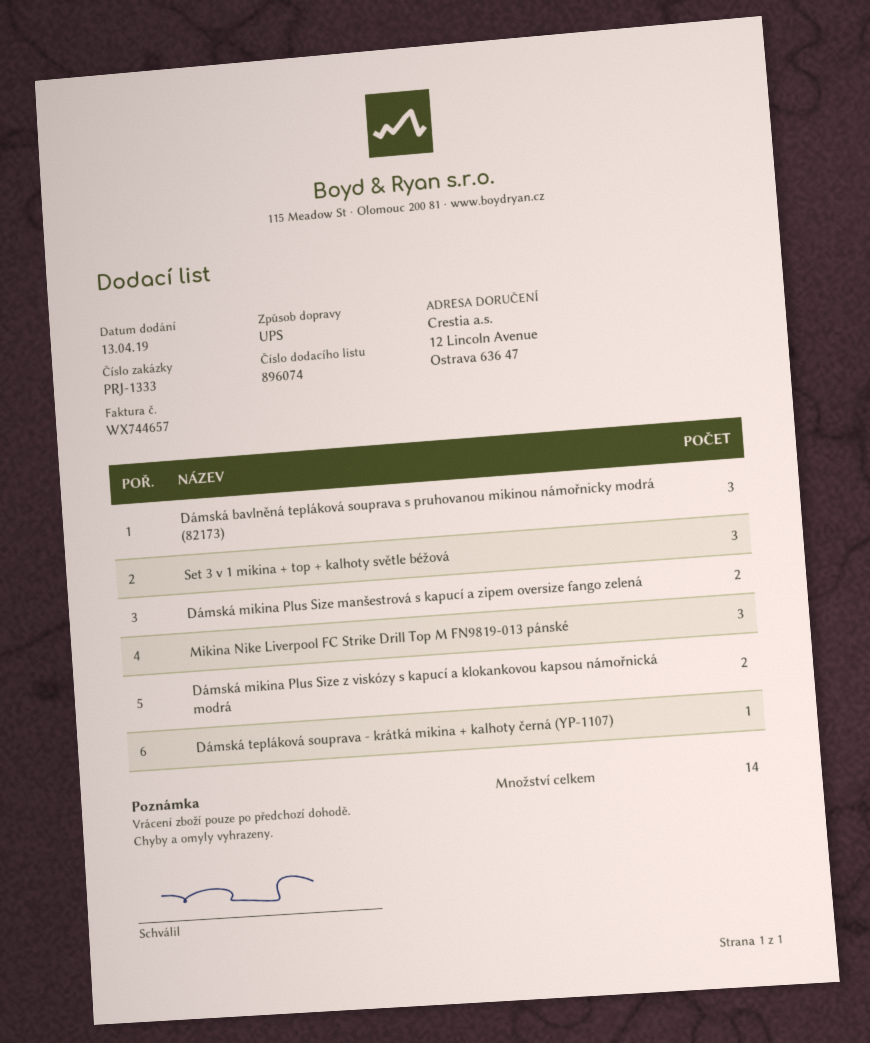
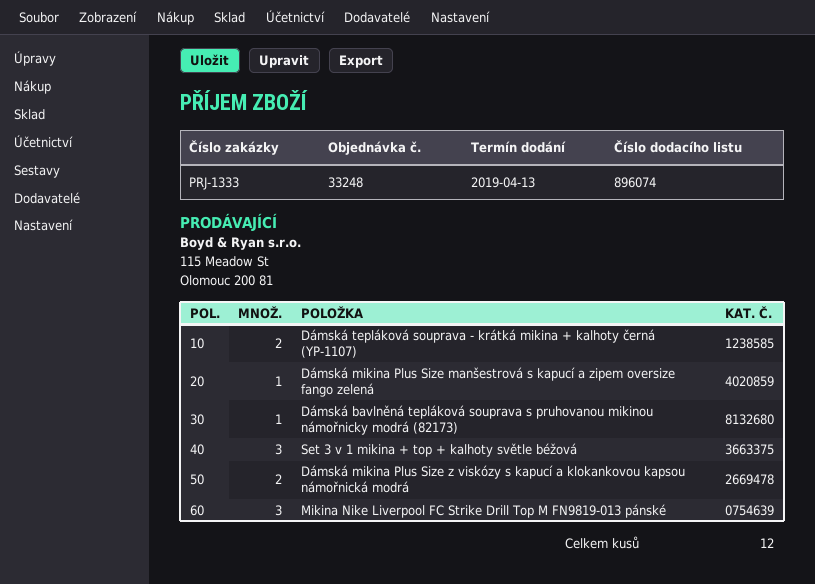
Dámská bavlněná tepláková souprava s pruhovanou mikinou námořnicky modrá (82173): 3 -> 1
Dámská mikina Plus Size manšestrová s kapucí a zipem oversize fango zelená: 2 -> 1
Dámská tepláková souprava - krátká mikina + kalhoty černá (YP-1107): 1 -> 2
total quantity: 14 -> 12

